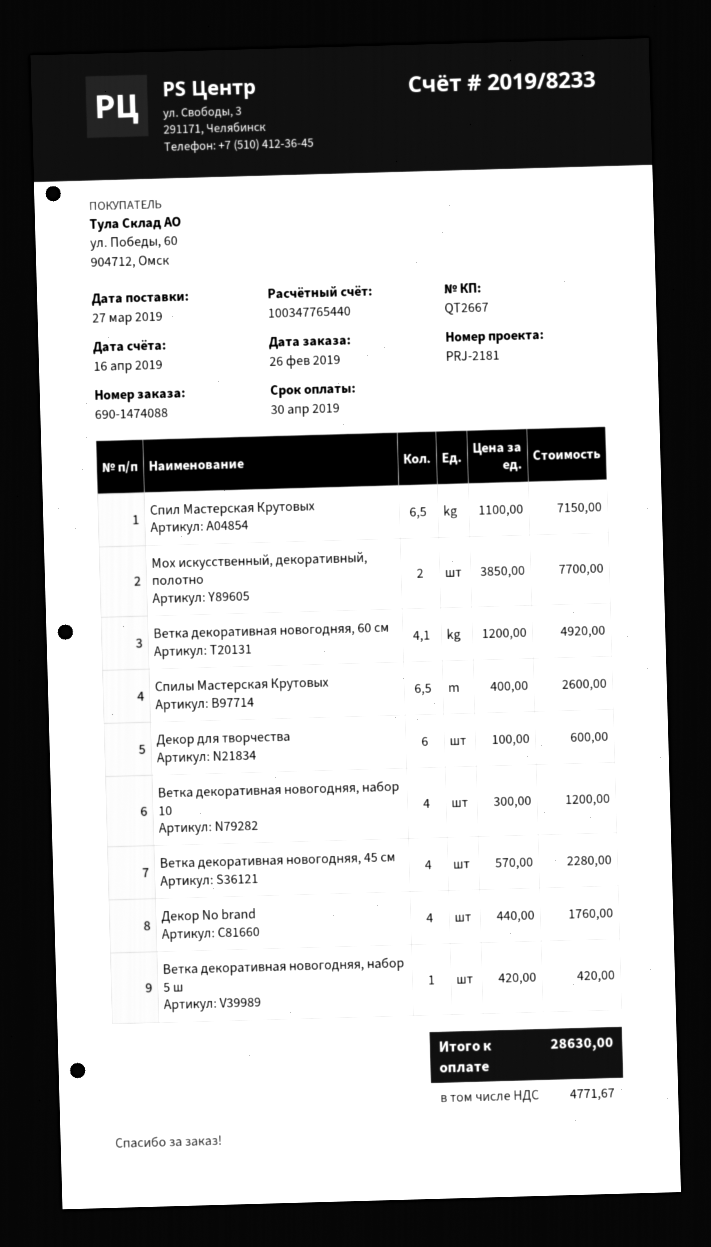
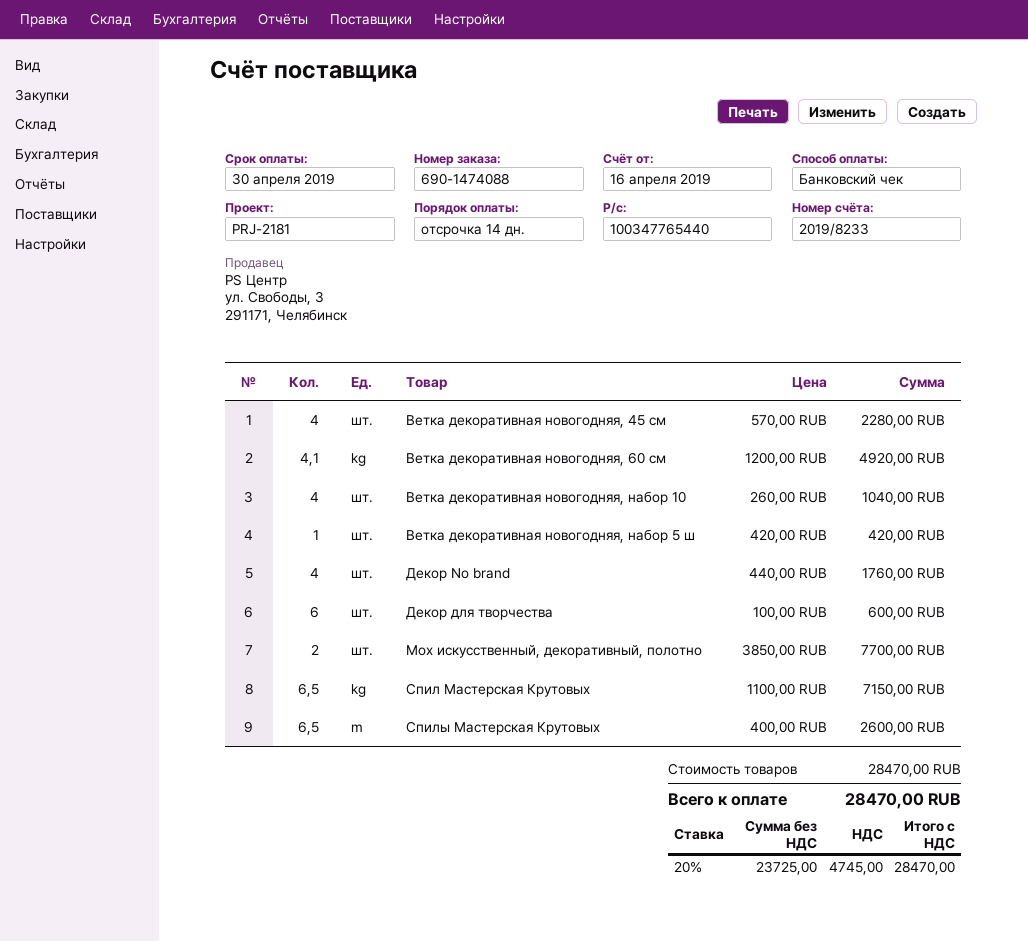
Ветка декоративная новогодняя, набор 10: 4 x 300.00 = 1200.00 -> 4 x 260.00 = 1040.00
tax: 4771.67 -> 4745.00
total: 28630.00 -> 28470.00

